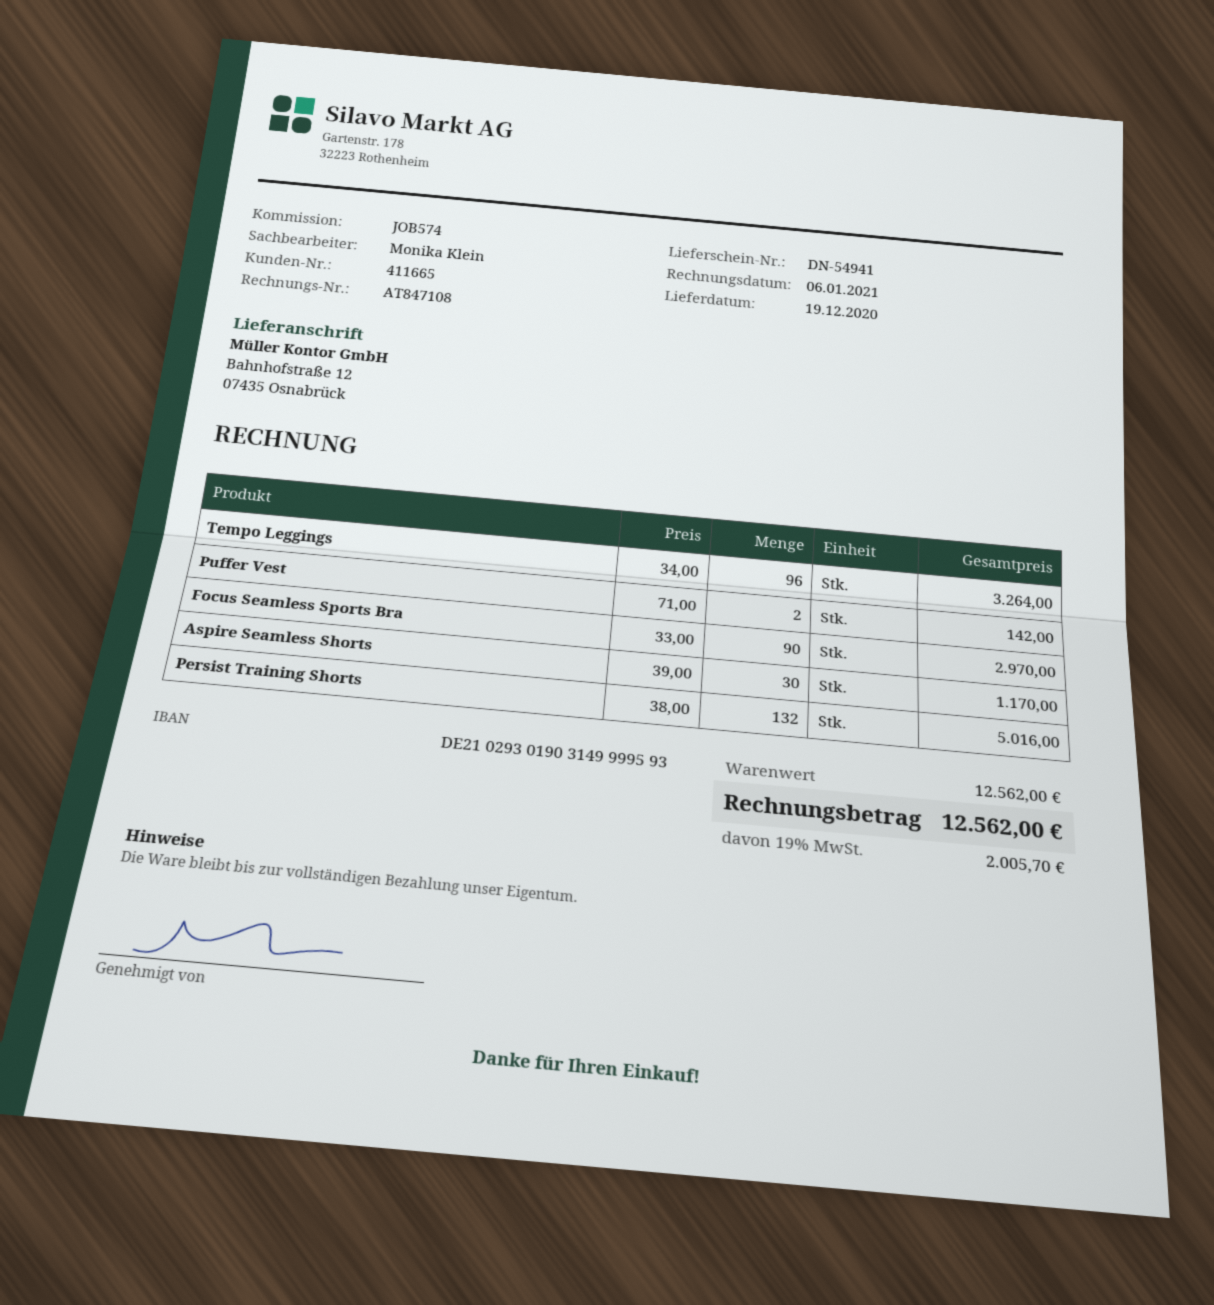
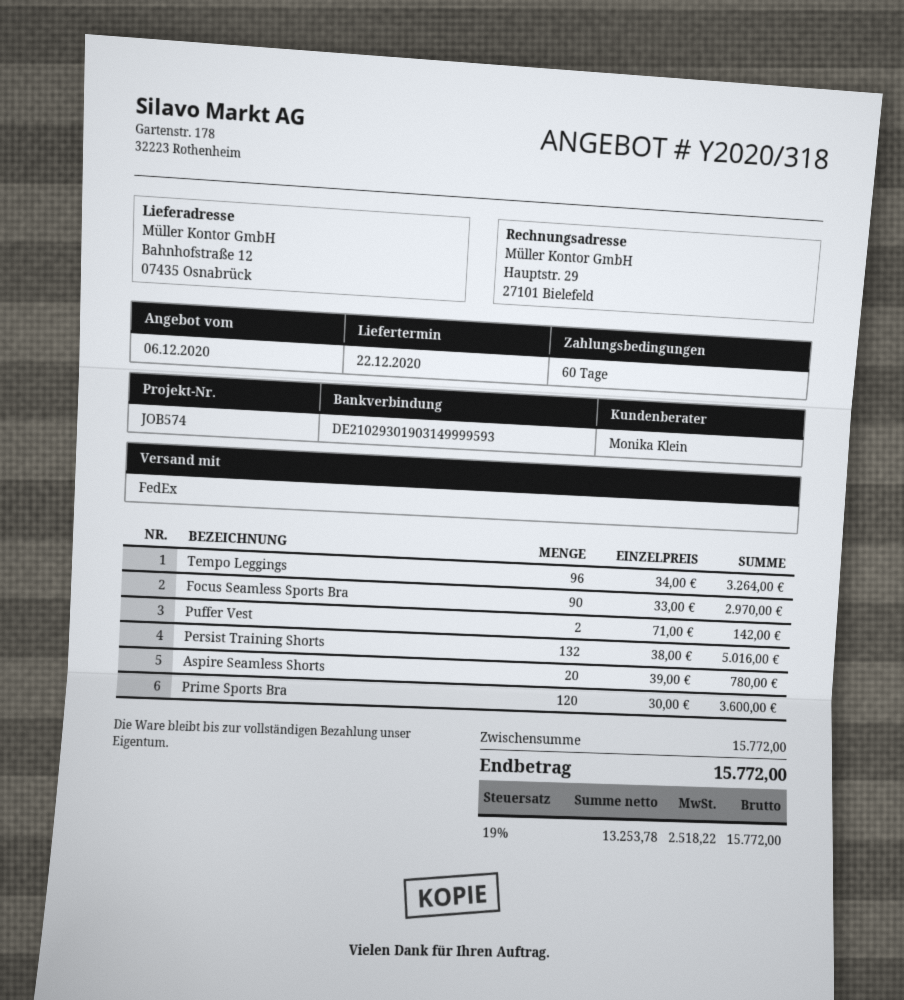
delivery date: 2020-12-19 -> 2020-12-22
Aspire Seamless Shorts: 30 x 39.00 = 1170.00 -> 20 x 39.00 = 780.00
Prime Sports Bra: none -> 120 x 30.00 = 3600.00
subtotal: 12562.00 -> 15772.00
tax: 19% = 2005.70 -> 19% = 2518.22
total: 12562.00 -> 15772.00

